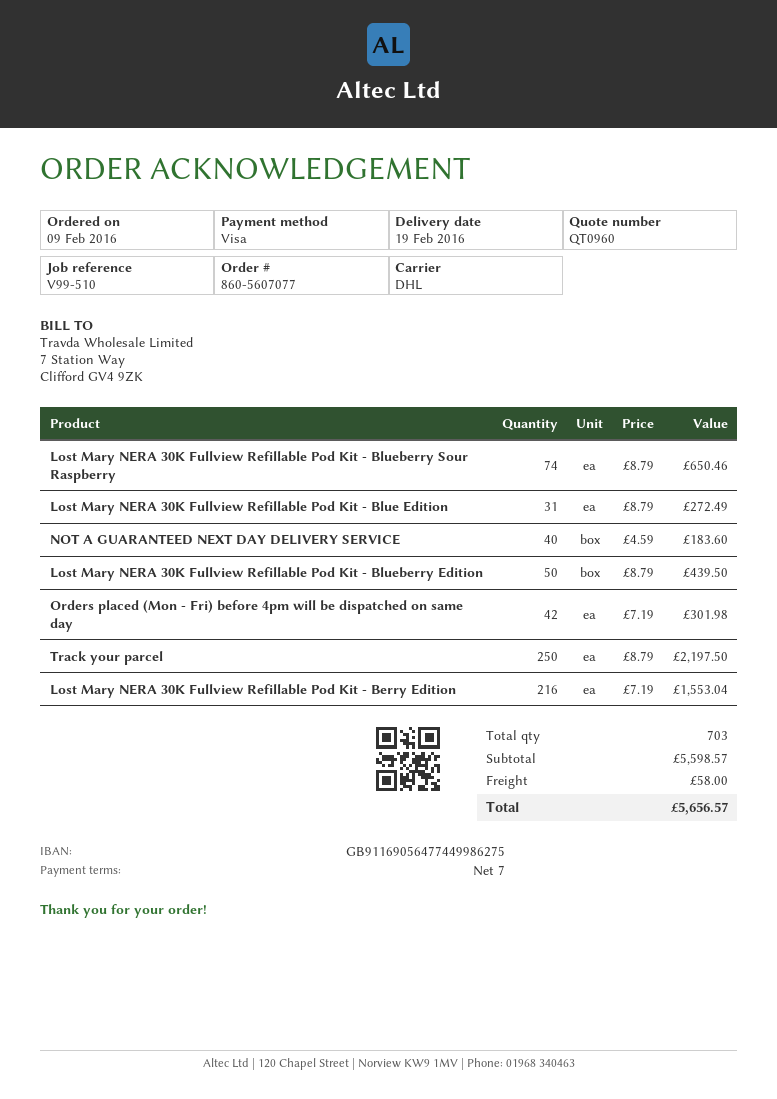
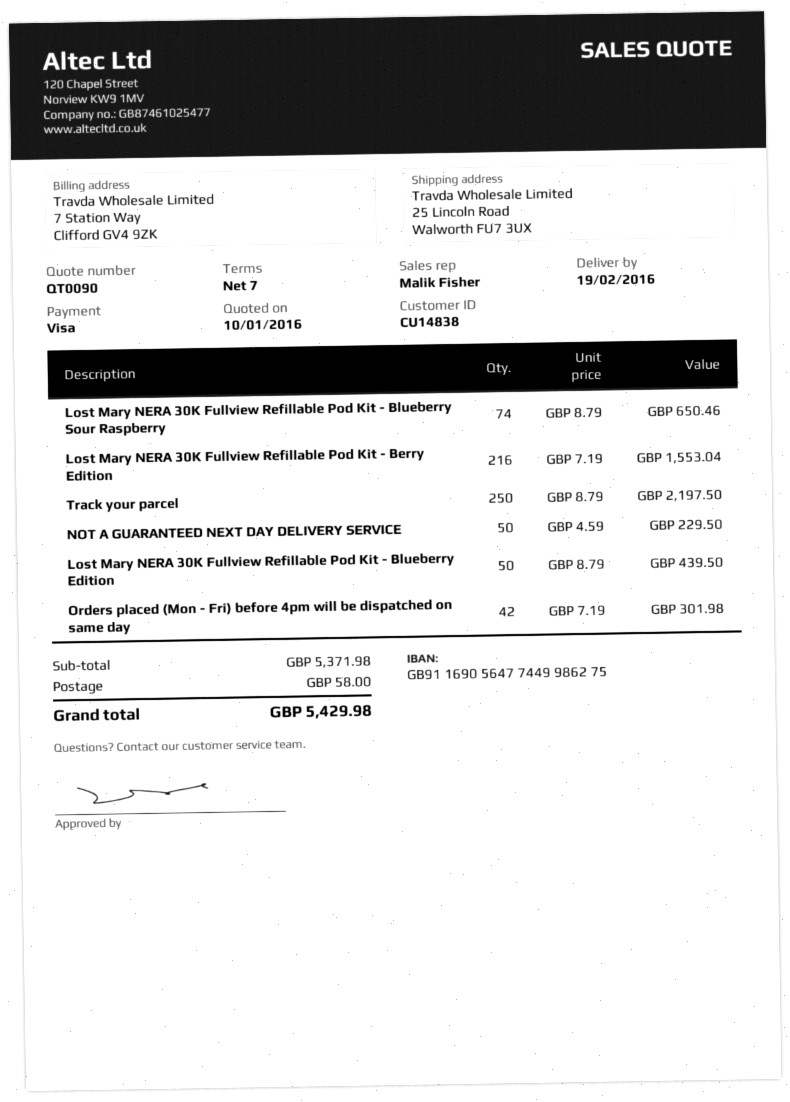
quote number: QT0960 -> QT0090
Lost Mary NERA 30K Fullview Refillable Pod Kit - Blue Edition: 31 x 8.79 = 272.49 -> none
NOT A GUARANTEED NEXT DAY DELIVERY SERVICE: 40 x 4.59 = 183.60 -> 50 x 4.59 = 229.50
subtotal: 5598.57 -> 5371.98
total: 5656.57 -> 5429.98

